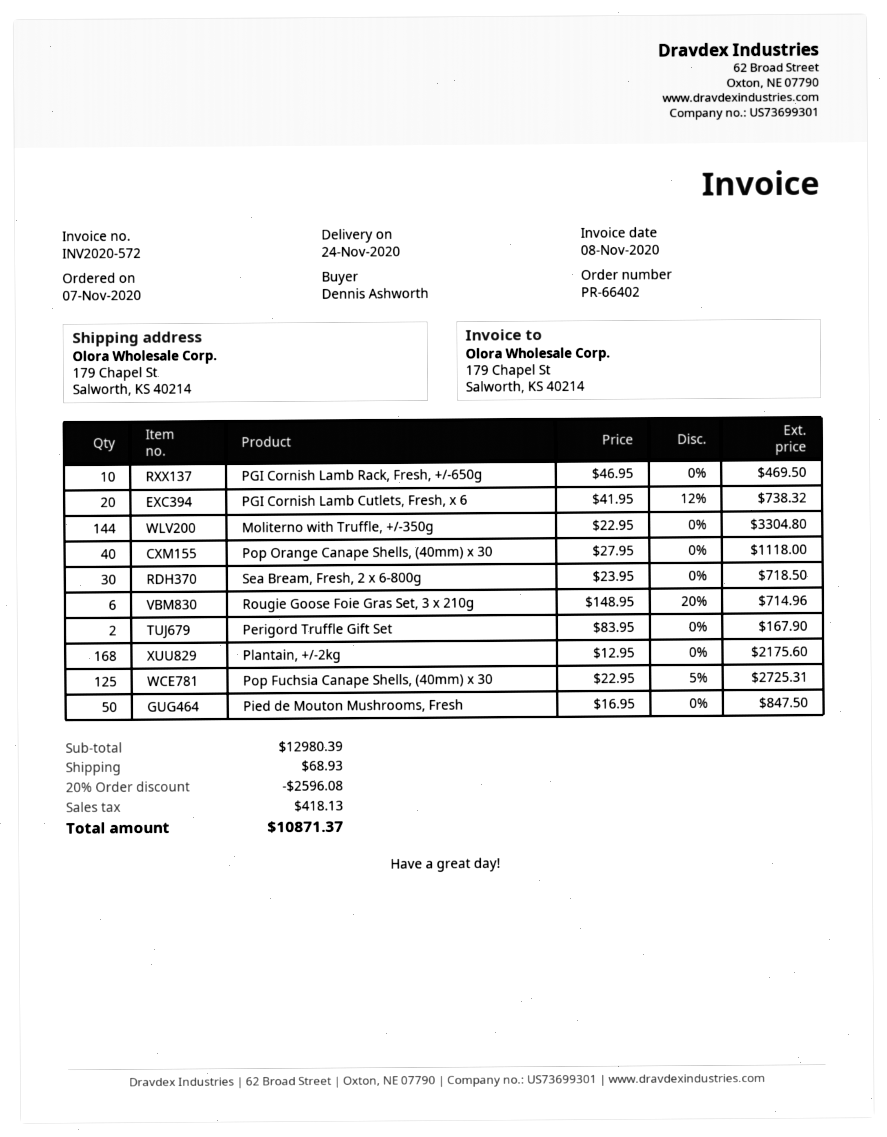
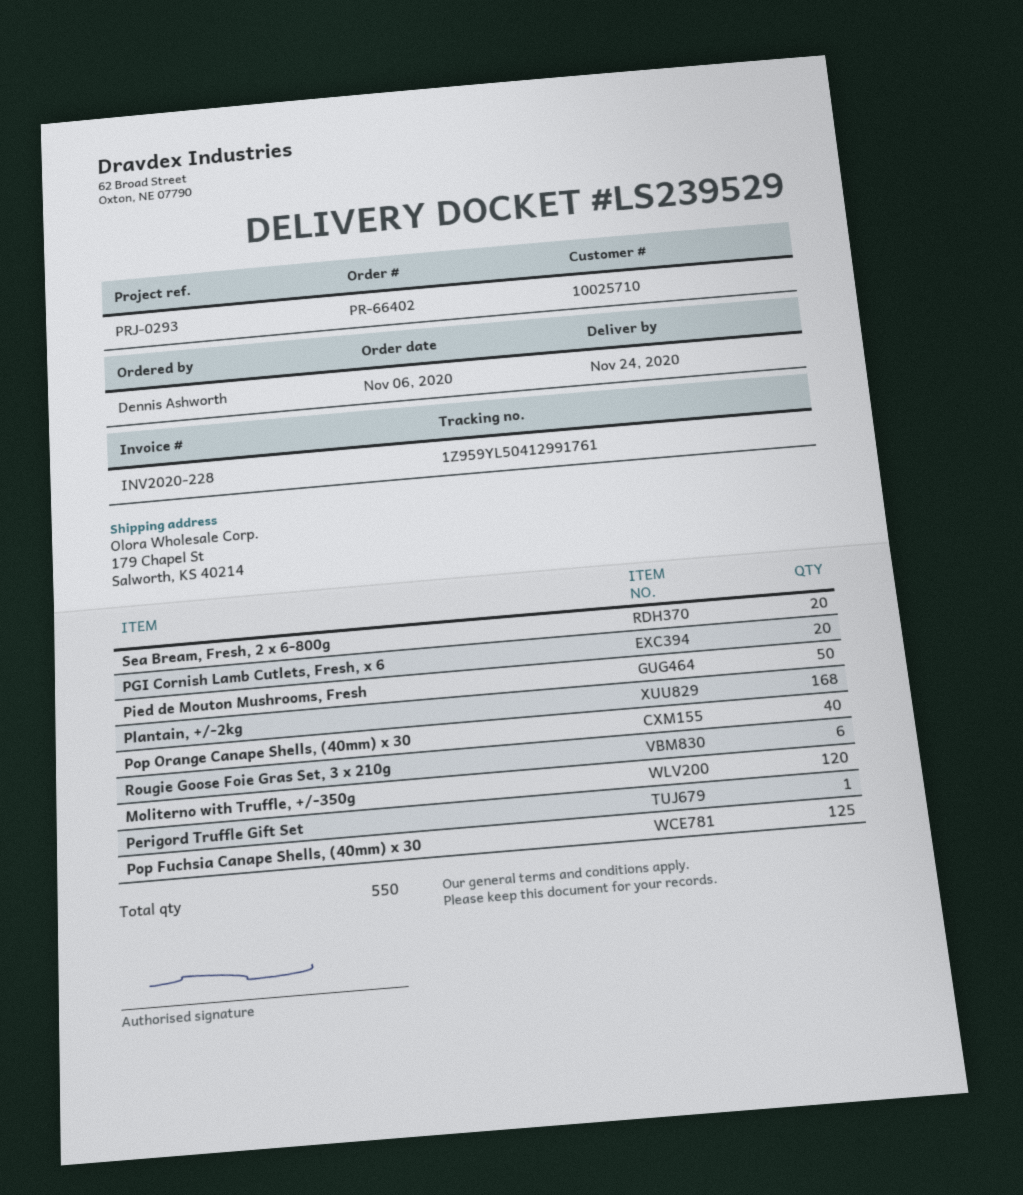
order date: 2020-11-07 -> 2020-11-06
invoice number: INV2020-572 -> INV2020-228
PGI Cornish Lamb Rack, Fresh, +/-650g: 10 -> none
Moliterno with Truffle, +/-350g: 144 -> 120
Sea Bream, Fresh, 2 x 6-800g: 30 -> 20
Perigord Truffle Gift Set: 2 -> 1

